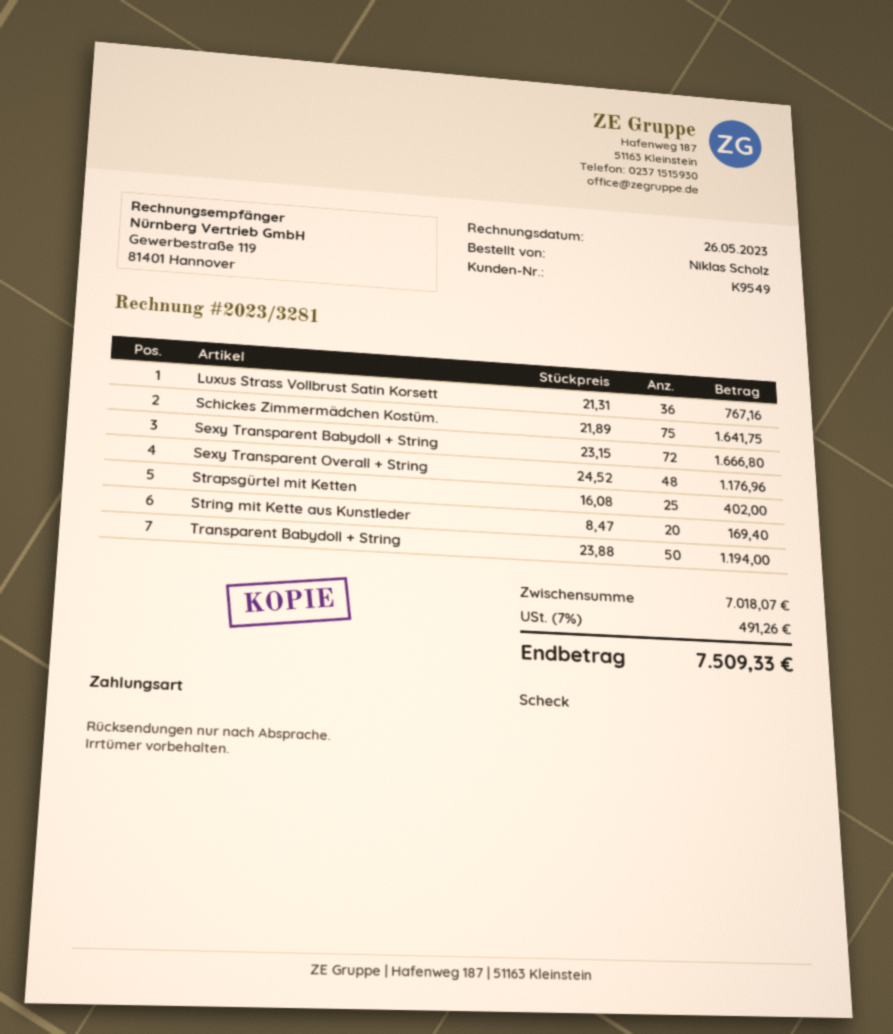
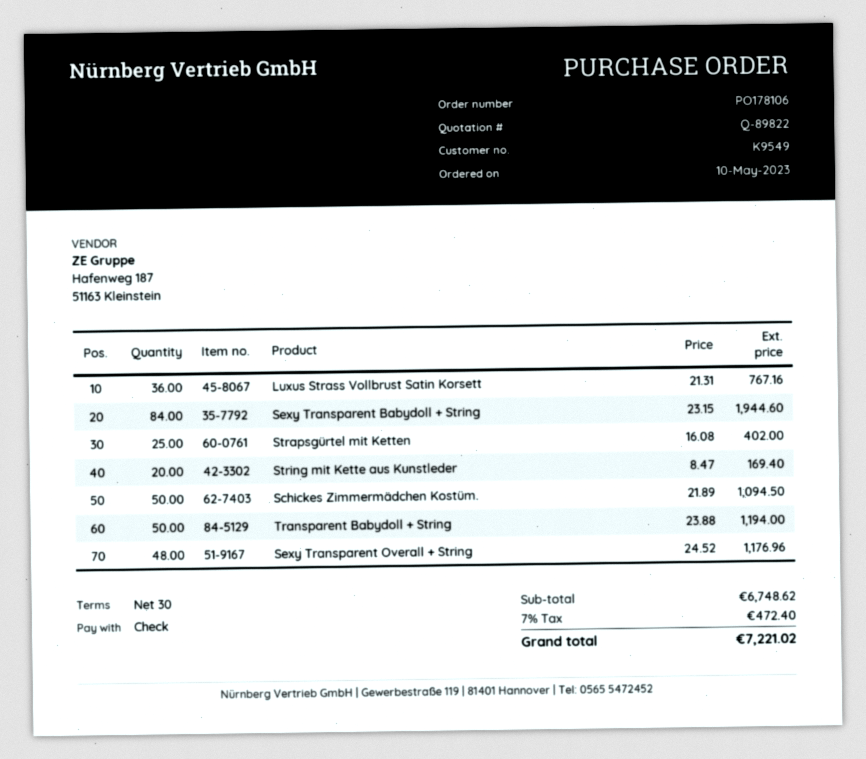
Schickes Zimmermädchen Kostüm.: 75 x 21.89 = 1641.75 -> 50 x 21.89 = 1094.50
Sexy Transparent Babydoll + String: 72 x 23.15 = 1666.80 -> 84 x 23.15 = 1944.60
subtotal: 7018.07 -> 6748.62
tax: 7% = 491.26 -> 7% = 472.40
total: 7509.33 -> 7221.02

